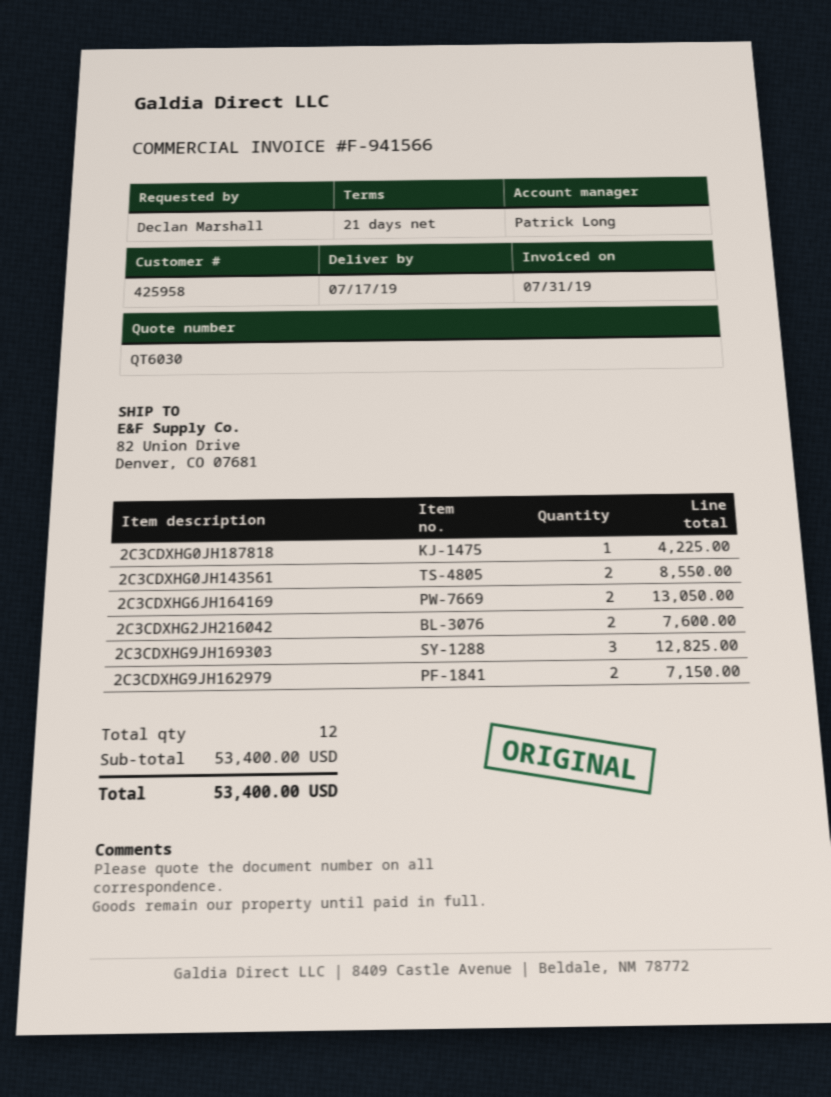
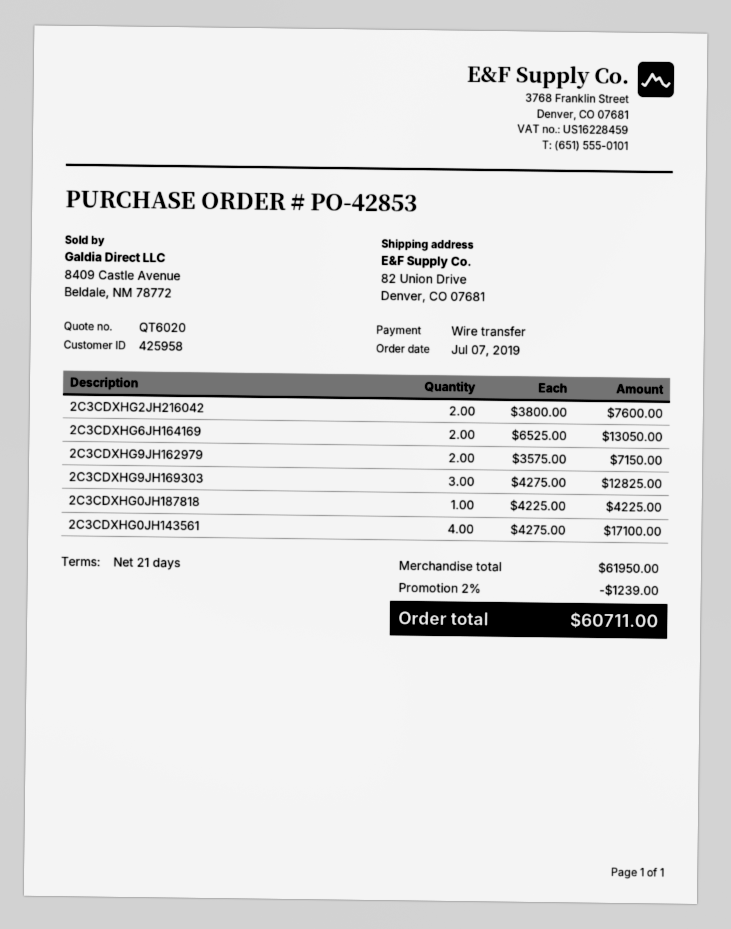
quote number: QT6030 -> QT6020
2C3CDXHG0JH143561: 2 for 8550.00 -> 4 for 17100.00
subtotal: 53400.00 -> 61950.00
discount: none -> 2% = 1239.00
total: 53400.00 -> 60711.00

